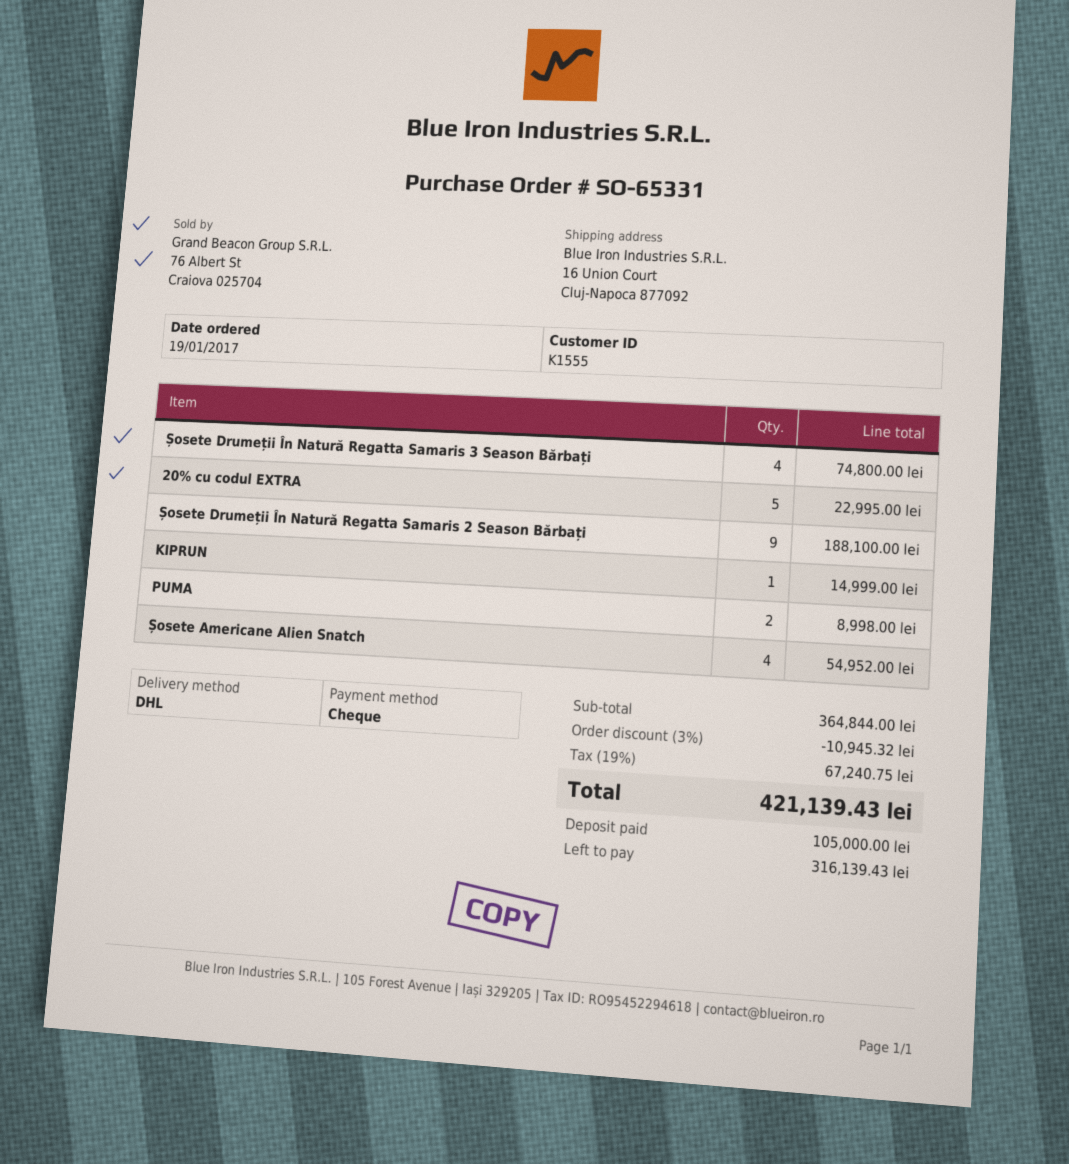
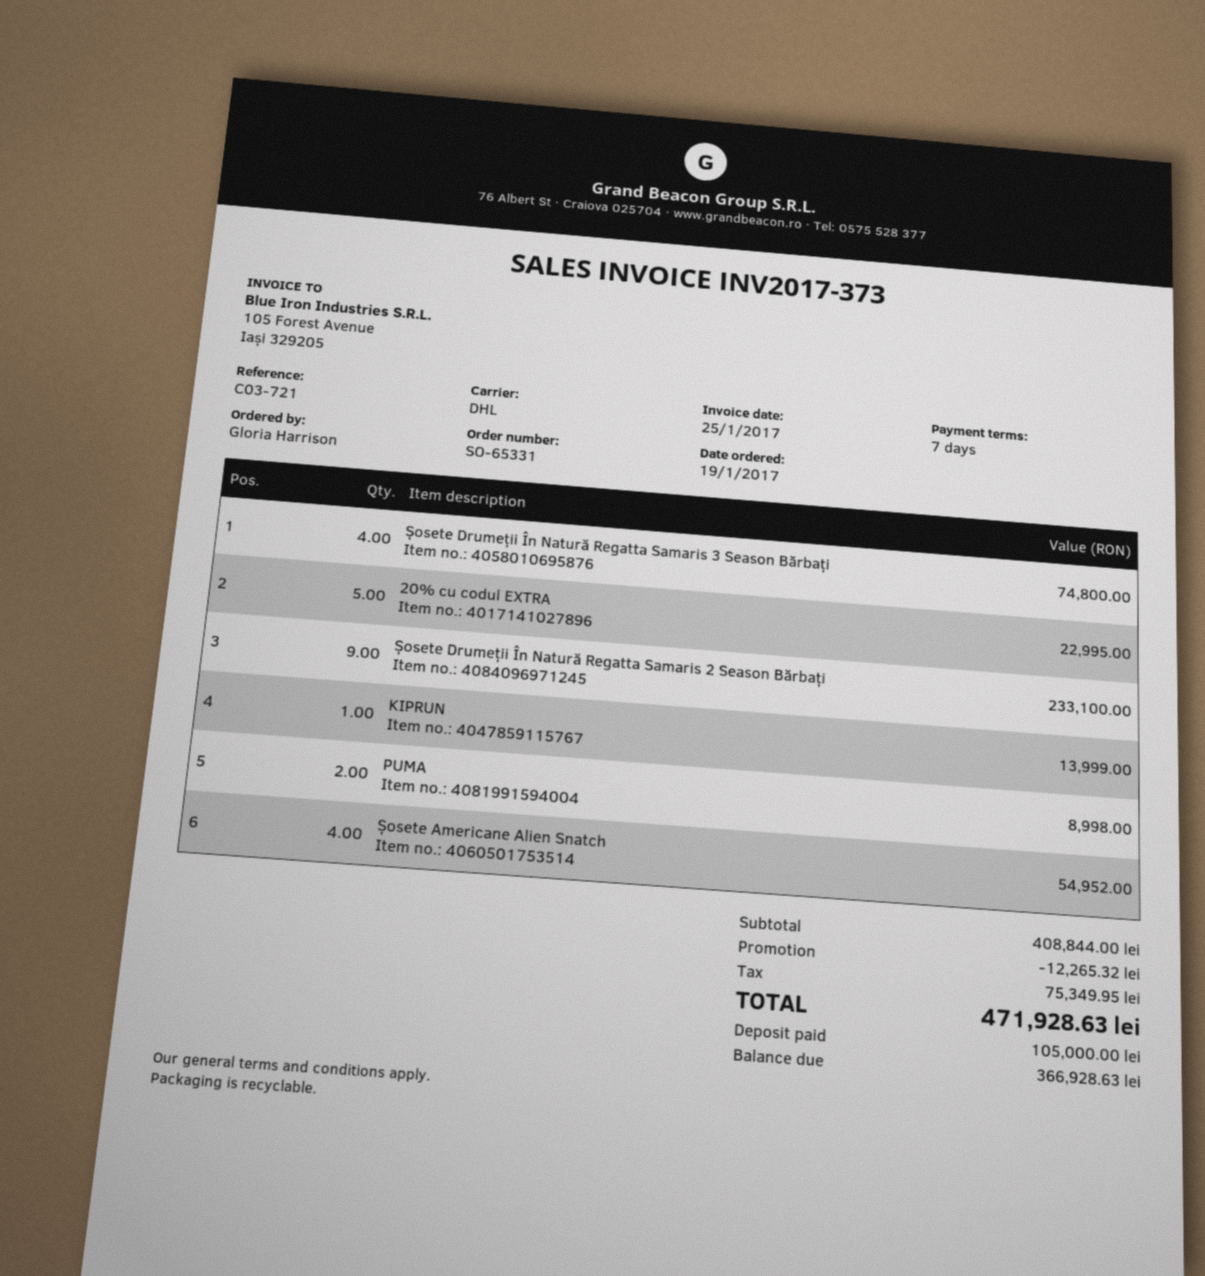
Șosete Drumeții În Natură Regatta Samaris 2 Season Bărbați: 9 for 188100.00 -> 9 for 233100.00
KIPRUN: 1 for 14999.00 -> 1 for 13999.00
subtotal: 364844.00 -> 408844.00
discount: 10945.32 -> 12265.32
tax: 67240.75 -> 75349.95
total: 421139.43 -> 471928.63
balance: 316139.43 -> 366928.63

